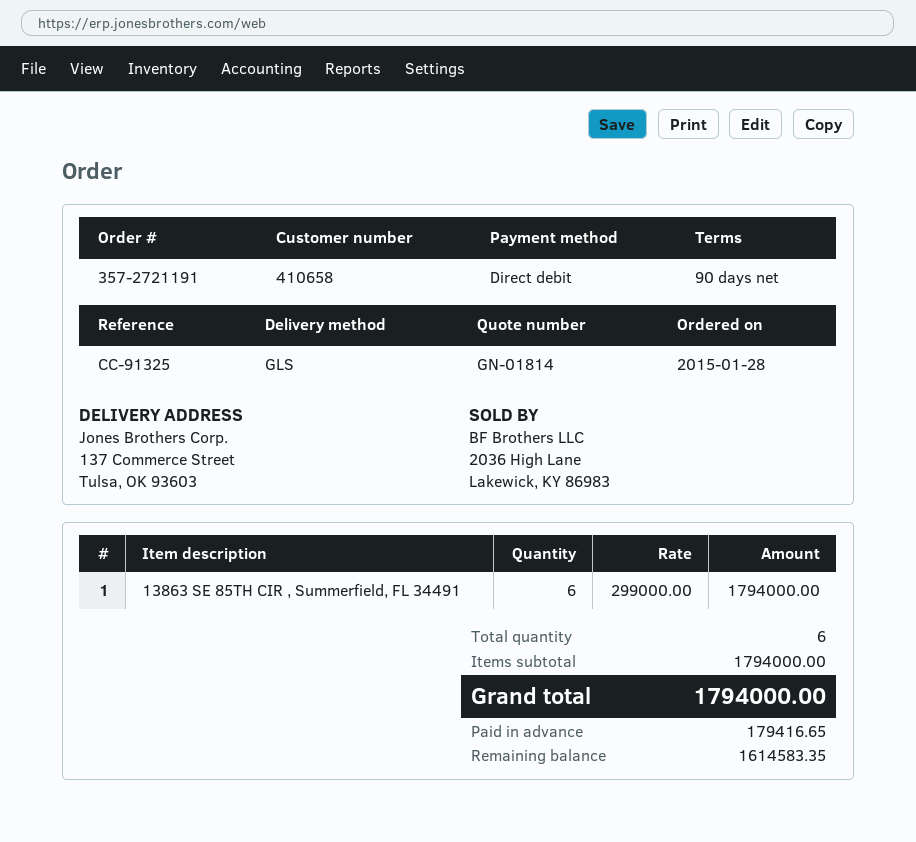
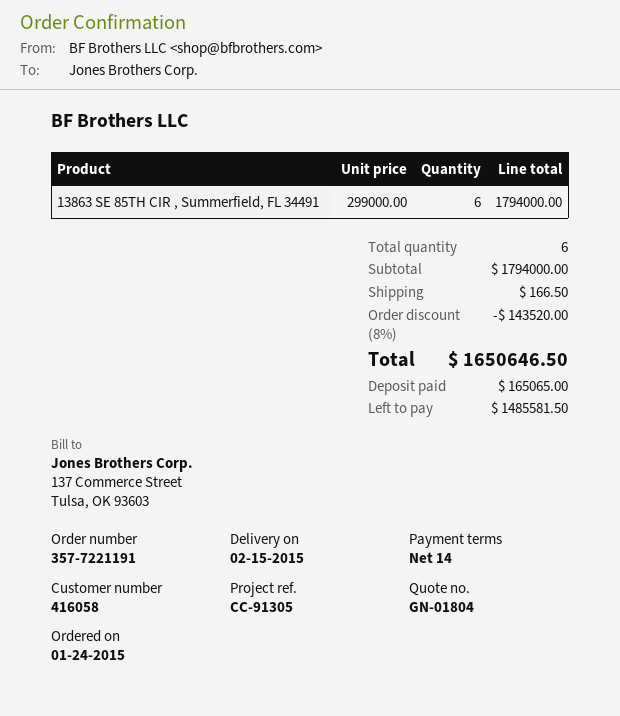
quote number: GN-01814 -> GN-01804
order number: 357-2721191 -> 357-7221191
order date: 2015-01-28 -> 2015-01-24
payment terms: 90 days -> 14 days
customer number: 410658 -> 416058
reference: CC-91325 -> CC-91305
discount: none -> 8% = 143520.00
shipping: none -> 166.50
total: 1794000.00 -> 1650646.50
deposit: 179416.65 -> 165065.00
balance: 1614583.35 -> 1485581.50

